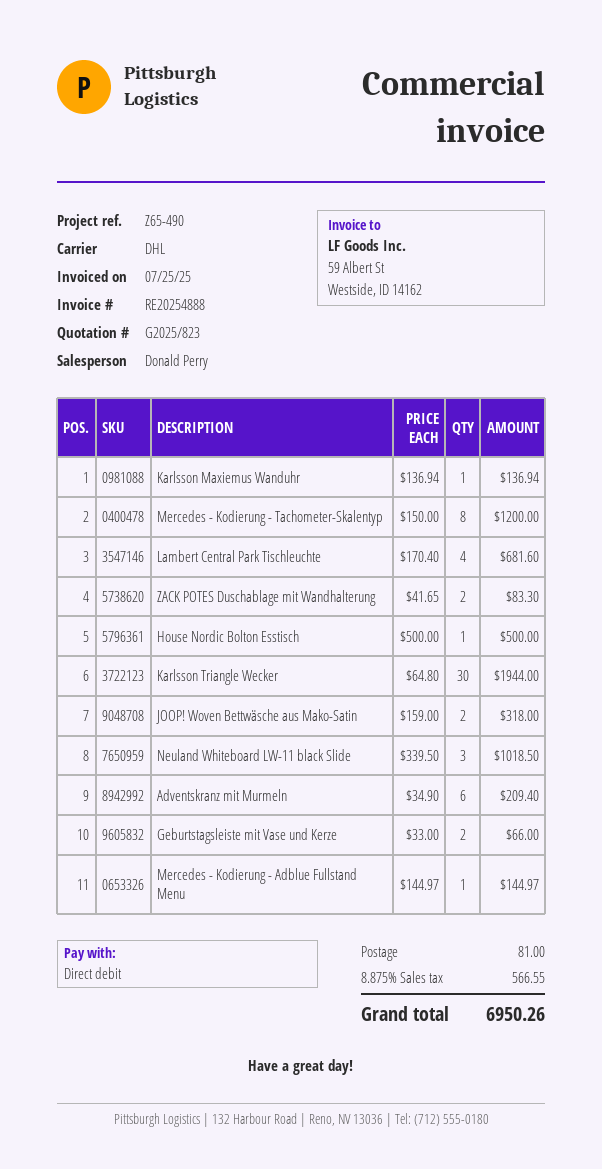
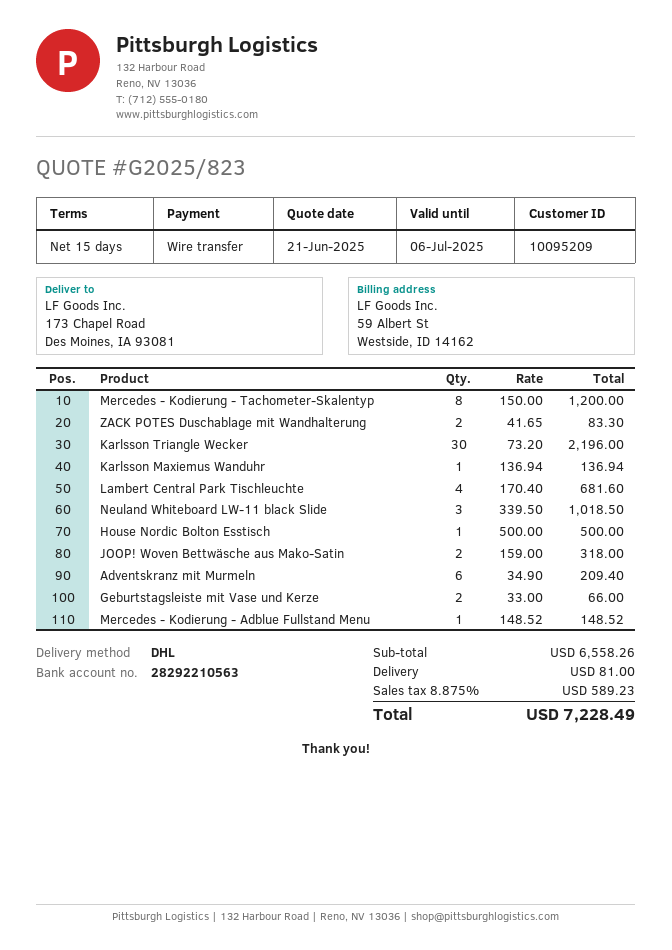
payment method: direct debit -> bank transfer
Karlsson Triangle Wecker: 30 x 64.80 = 1944.00 -> 30 x 73.20 = 2196.00
Mercedes - Kodierung - Adblue Fullstand Menu: 1 x 144.97 = 144.97 -> 1 x 148.52 = 148.52
tax: 8.875% = 566.55 -> 8.875% = 589.23
total: 6950.26 -> 7228.49

